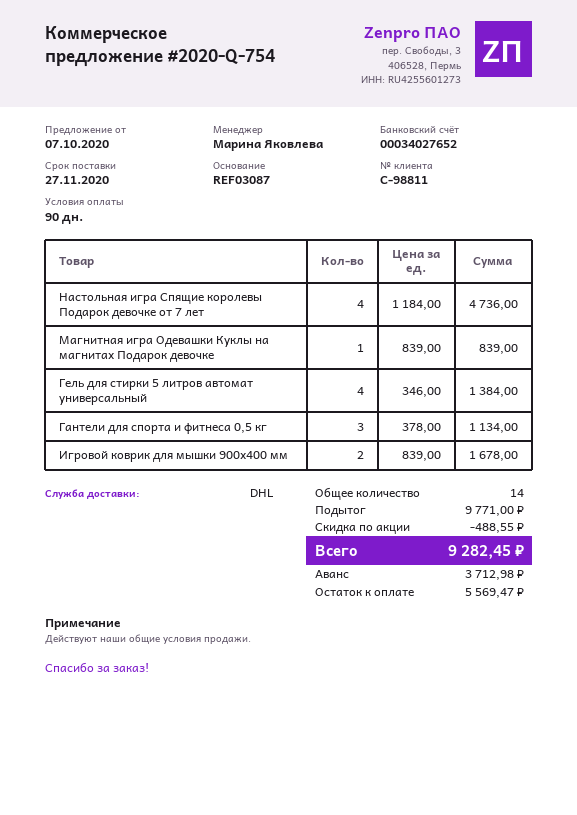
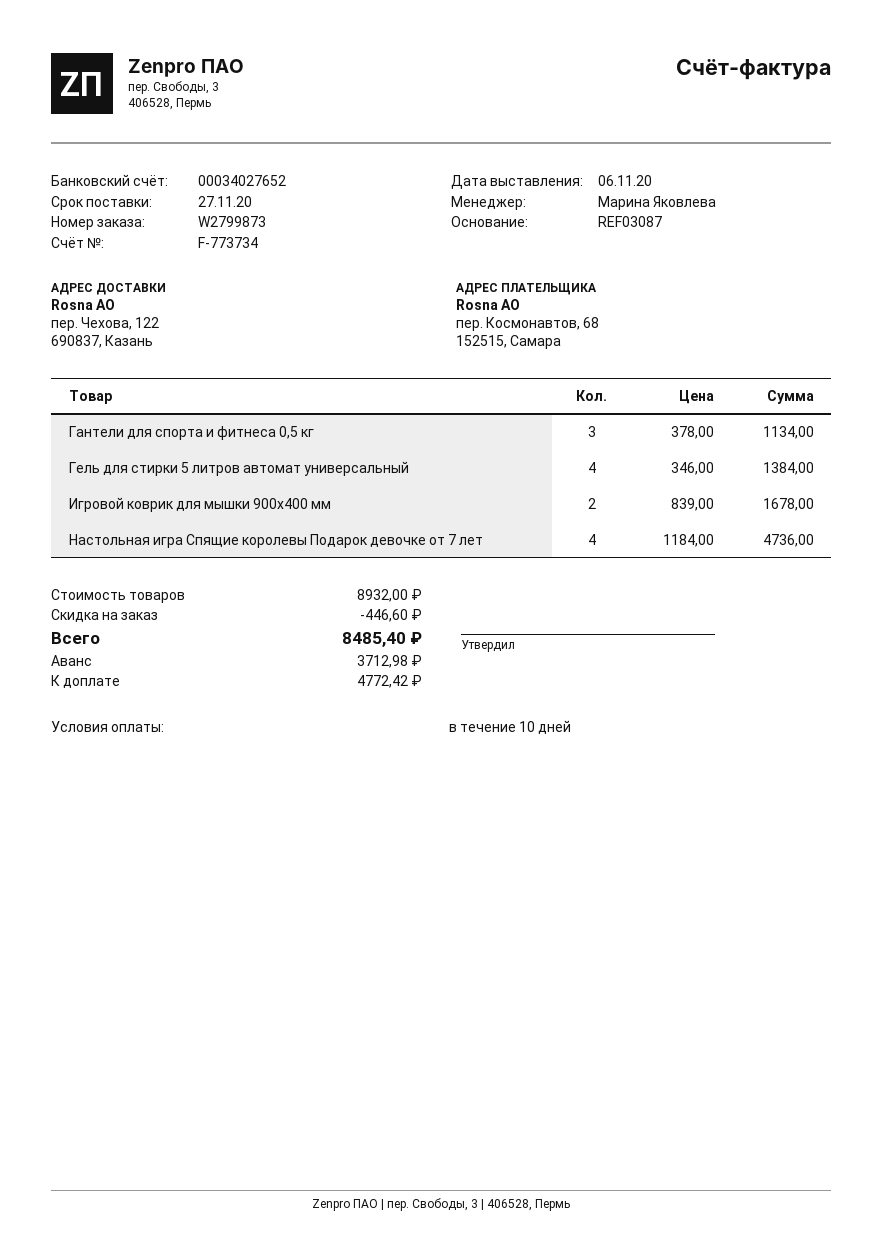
payment terms: 90 days -> 10 days
Магнитная игра Одевашки Куклы на магнитах Подарок девочке: 1 x 839.00 = 839.00 -> none
subtotal: 9771.00 -> 8932.00
discount: 488.55 -> 446.60
total: 9282.45 -> 8485.40
balance: 5569.47 -> 4772.42

